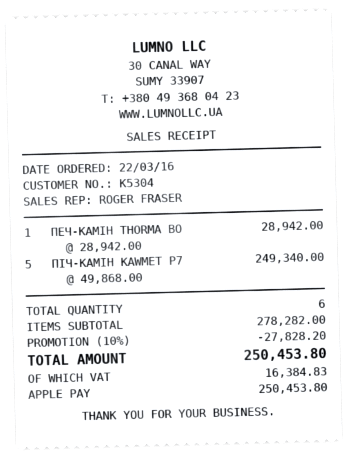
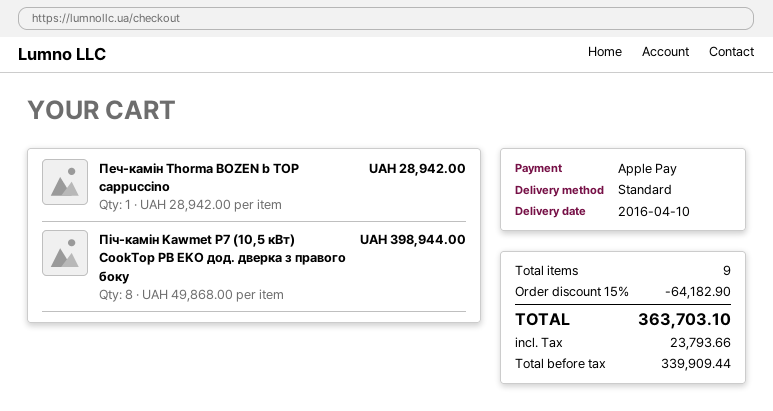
ПІЧ-КАМІН KAWMET Р7: 5 x 49868.00 = 249340.00 -> 8 x 49868.00 = 398944.00
total quantity: 6 -> 9
discount: 10% = 27828.20 -> 15% = 64182.90
tax: 16384.83 -> 23793.66
total: 250453.80 -> 363703.10

